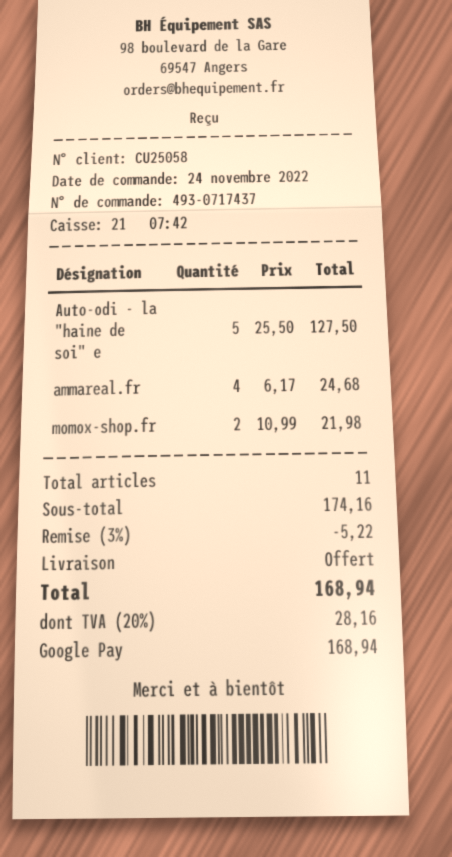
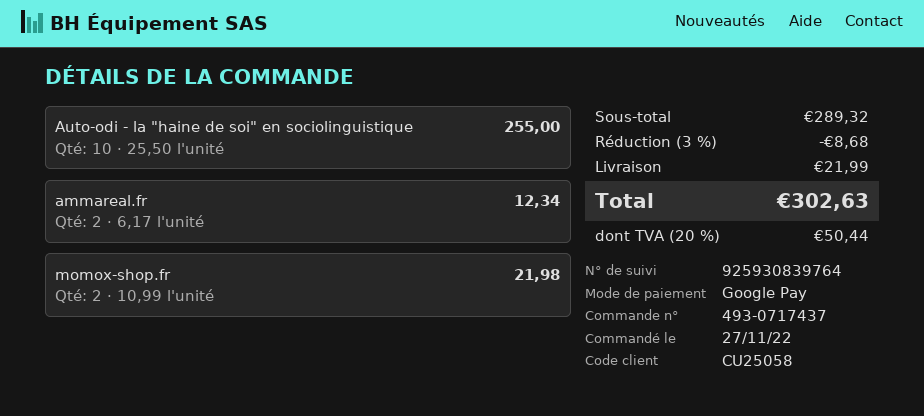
order date: 2022-11-24 -> 2022-11-27
Auto-odi - la "haine de soi" e: 5 x 25.50 = 127.50 -> 10 x 25.50 = 255.00
ammareal.fr: 4 x 6.17 = 24.68 -> 2 x 6.17 = 12.34
subtotal: 174.16 -> 289.32
discount: 3% = 5.22 -> 3% = 8.68
shipping: 0.00 -> 21.99
tax: 20% = 28.16 -> 20% = 50.44
total: 168.94 -> 302.63

